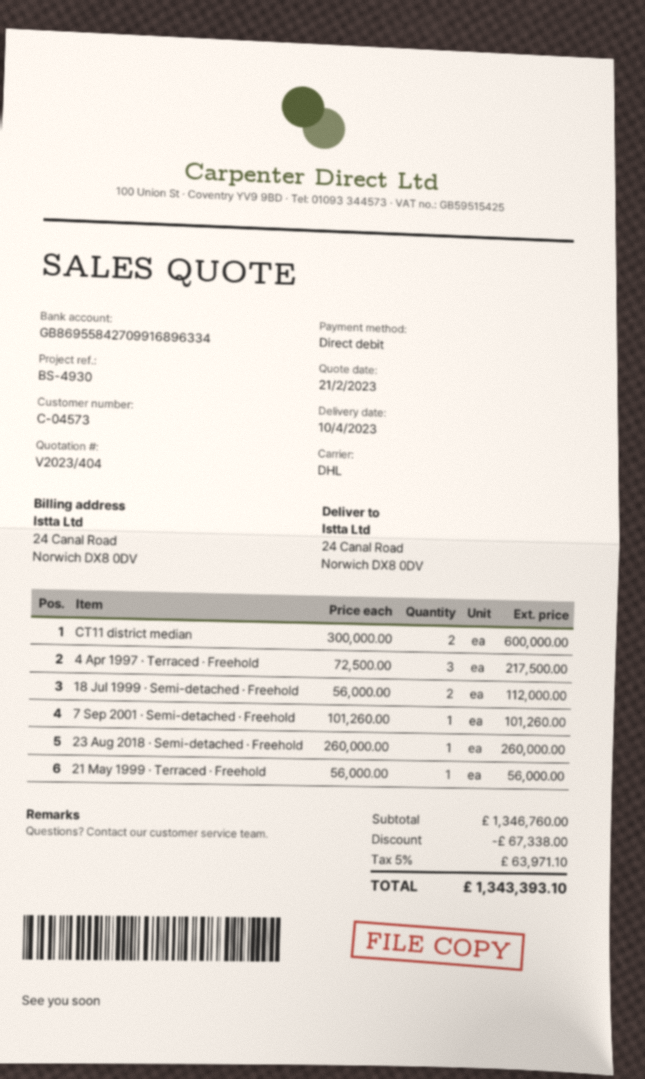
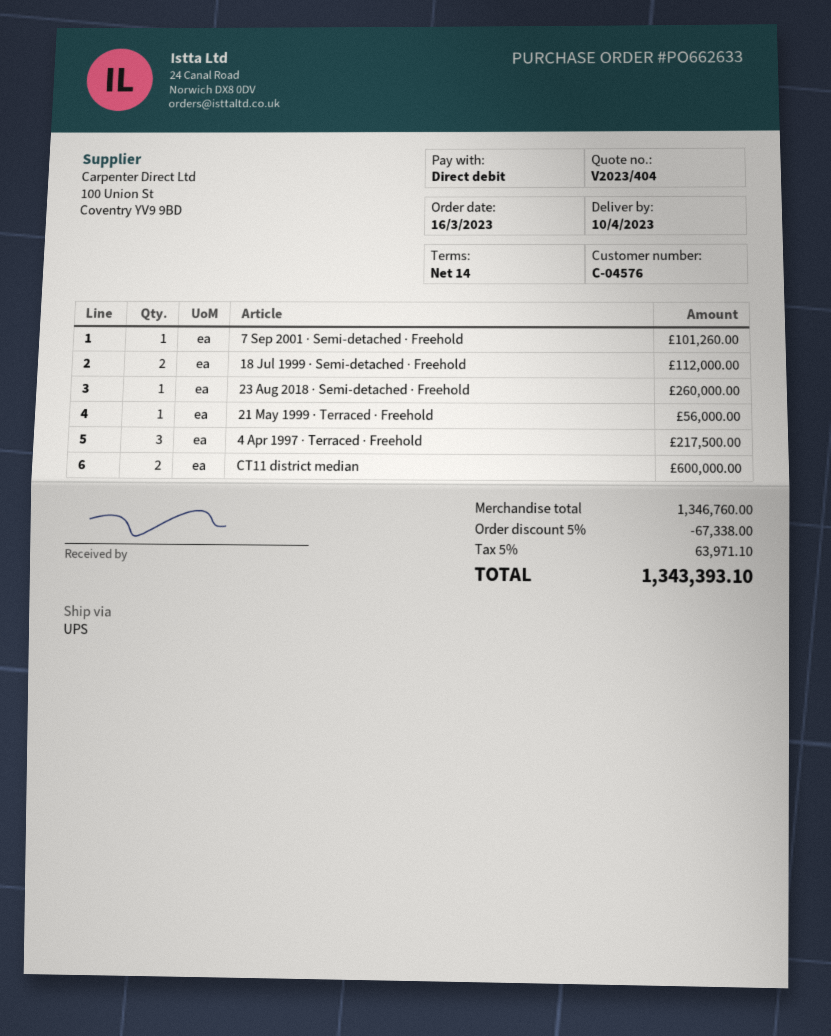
customer number: C-04573 -> C-04576
shipping method: DHL -> UPS

